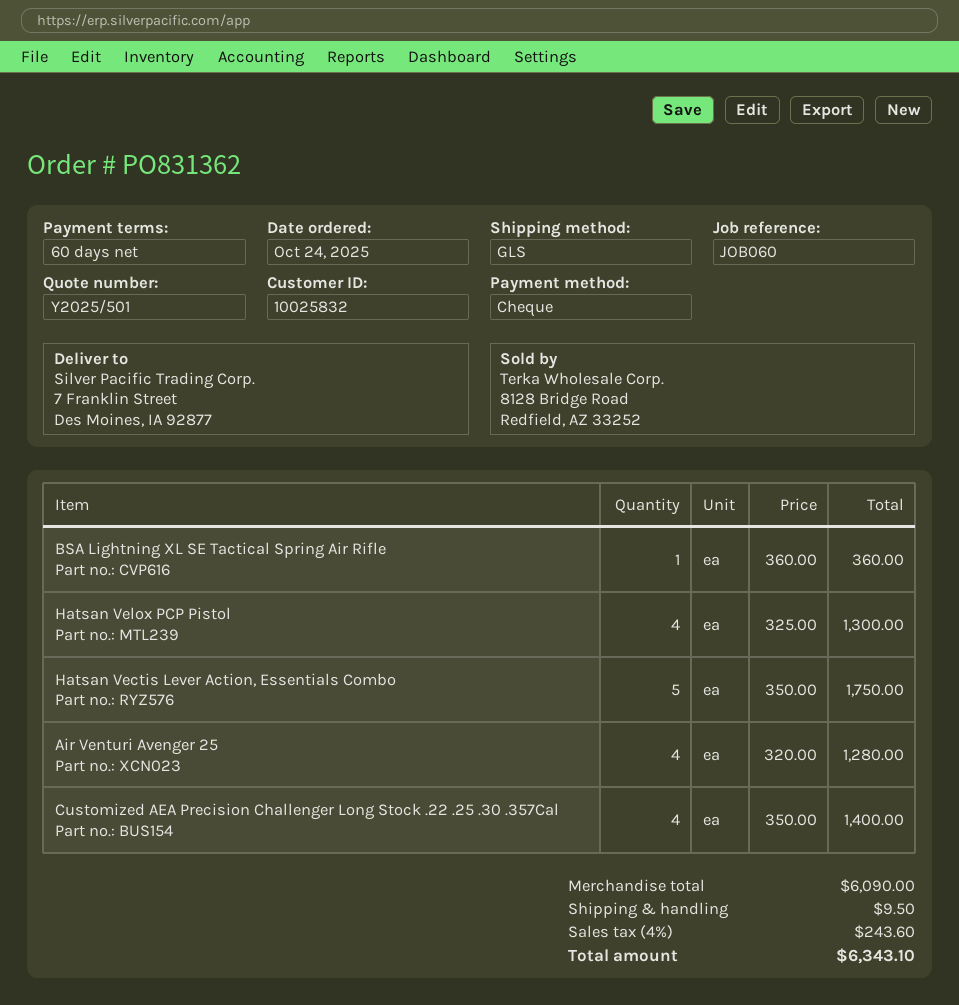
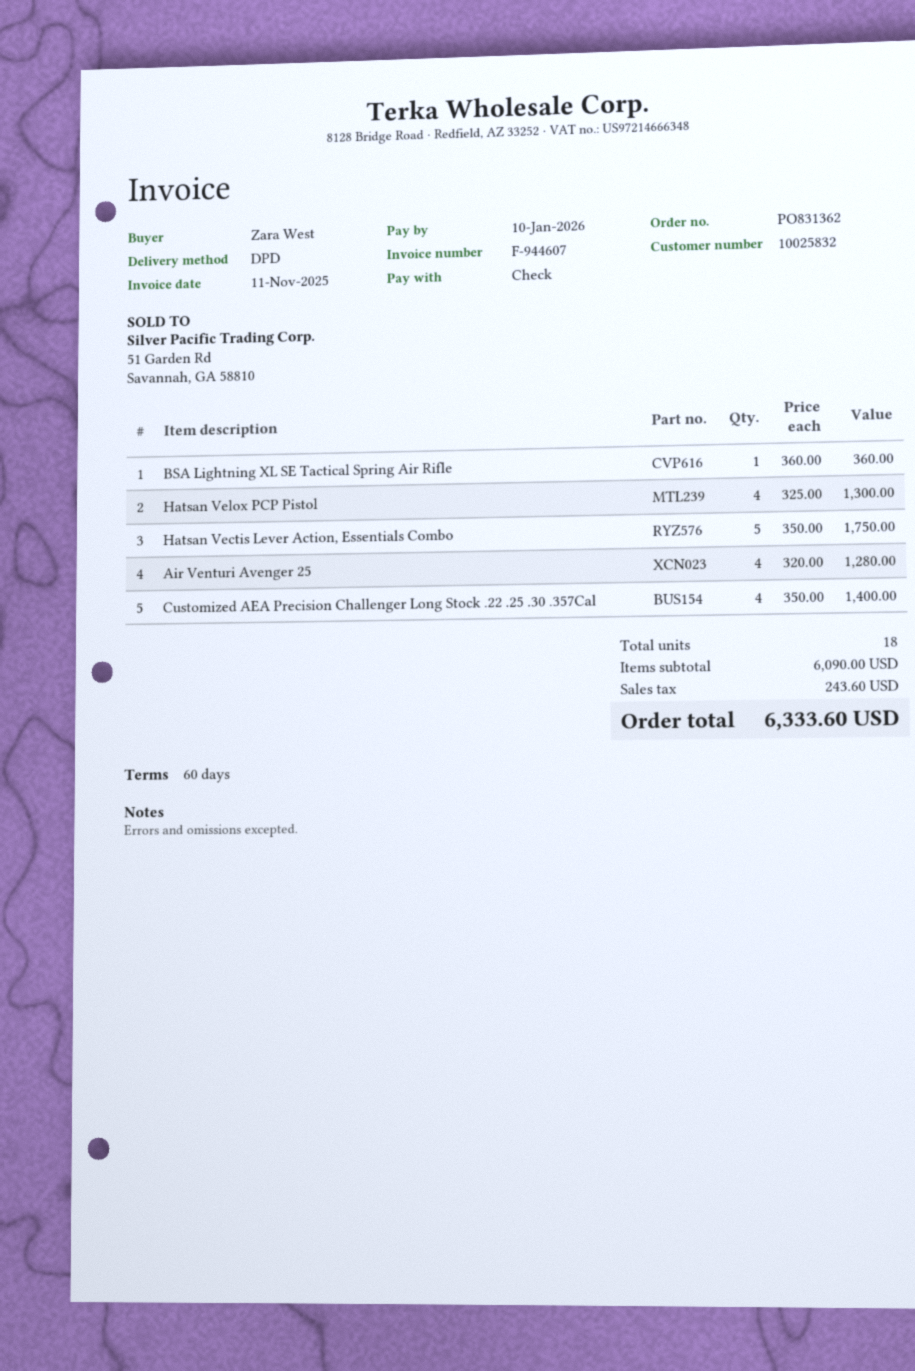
shipping method: GLS -> DPD
shipping: 9.50 -> none
total: 6343.10 -> 6333.60

